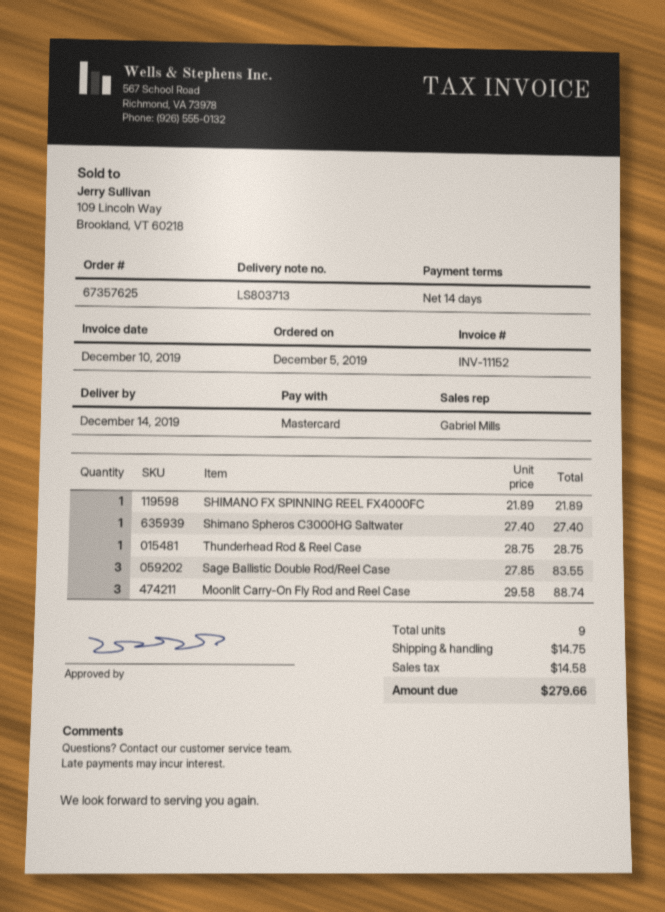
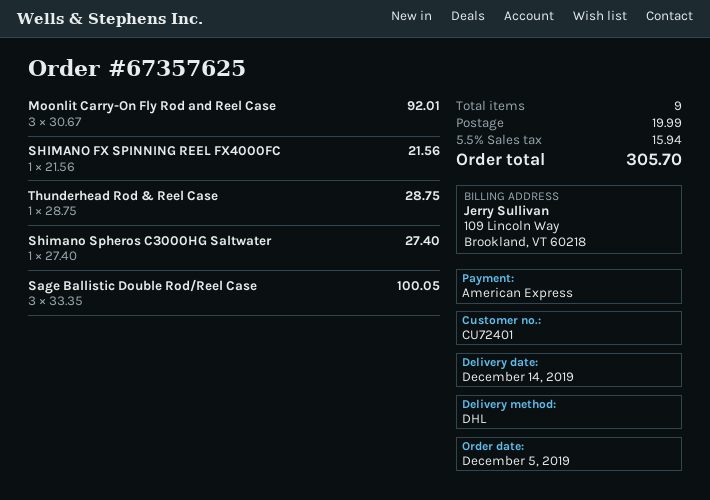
payment method: Mastercard -> American Express
SHIMANO FX SPINNING REEL FX4000FC: 1 x 21.89 = 21.89 -> 1 x 21.56 = 21.56
Sage Ballistic Double Rod/Reel Case: 3 x 27.85 = 83.55 -> 3 x 33.35 = 100.05
Moonlit Carry-On Fly Rod and Reel Case: 3 x 29.58 = 88.74 -> 3 x 30.67 = 92.01
shipping: 14.75 -> 19.99
tax: 14.58 -> 15.94
total: 279.66 -> 305.70

